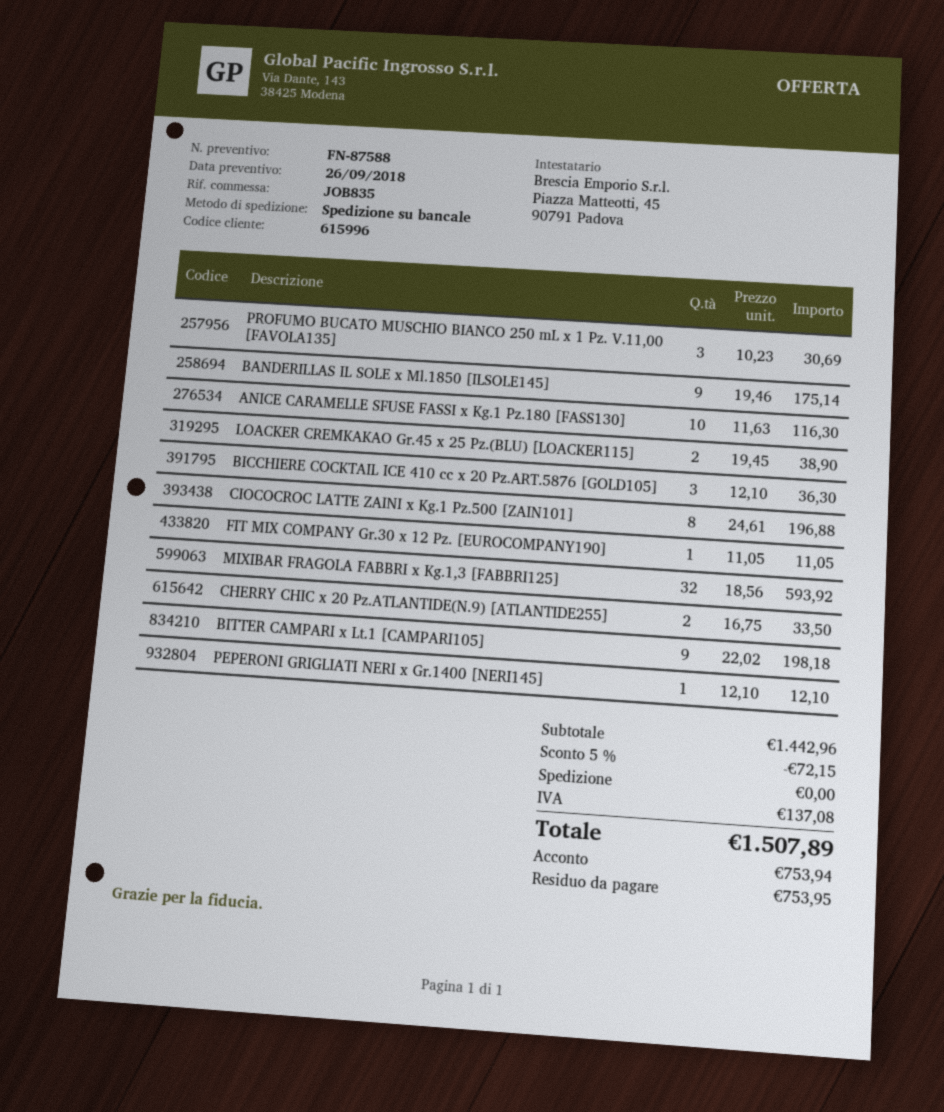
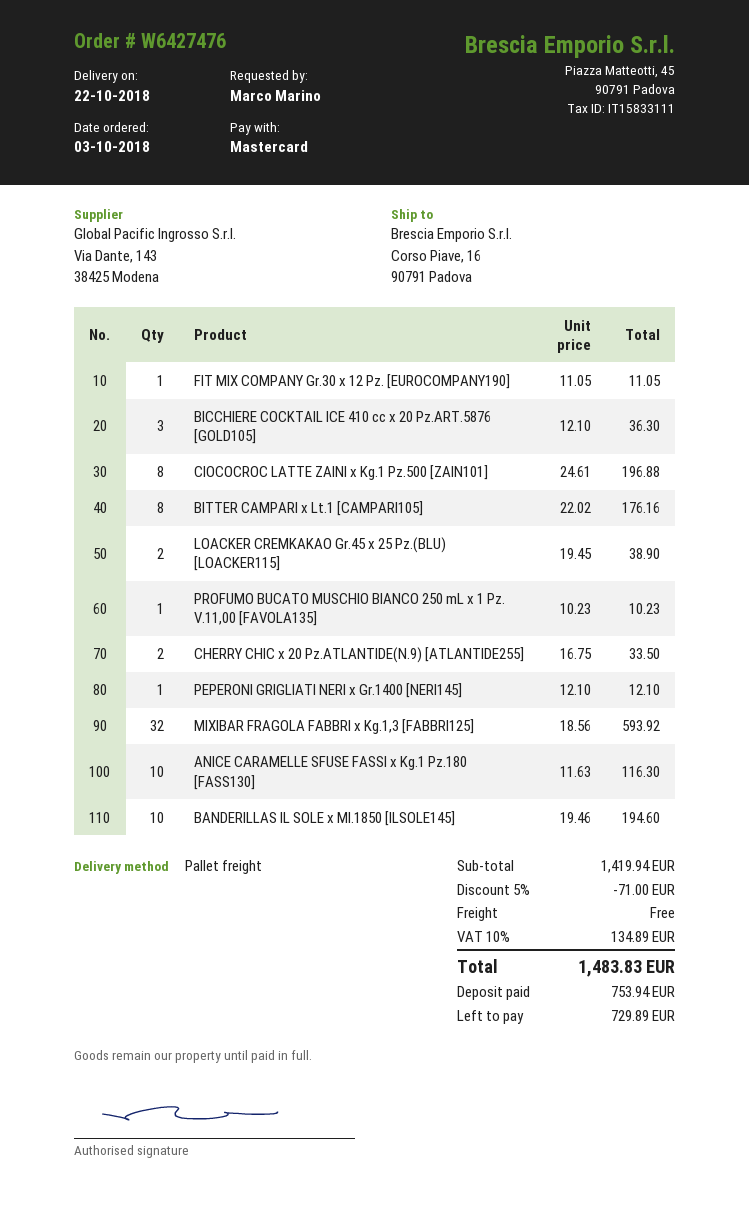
PROFUMO BUCATO MUSCHIO BIANCO 250 mL x 1 Pz. V.11,00 [FAVOLA135]: 3 x 10.23 = 30.69 -> 1 x 10.23 = 10.23
BANDERILLAS IL SOLE x Ml.1850 [ILSOLE145]: 9 x 19.46 = 175.14 -> 10 x 19.46 = 194.60
BITTER CAMPARI x Lt.1 [CAMPARI105]: 9 x 22.02 = 198.18 -> 8 x 22.02 = 176.16
subtotal: 1442.96 -> 1419.94
discount: 5% = 72.15 -> 5% = 71.00
tax: 137.08 -> 134.89
total: 1507.89 -> 1483.83
balance: 753.95 -> 729.89

